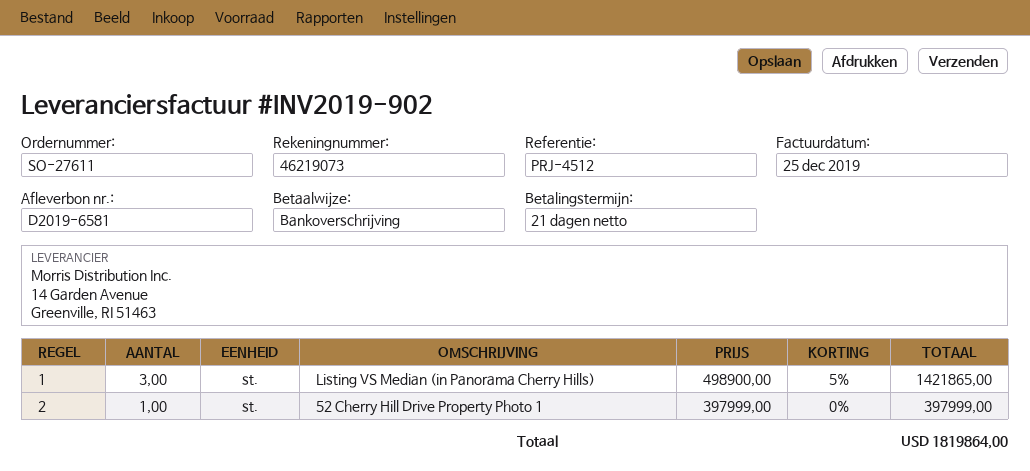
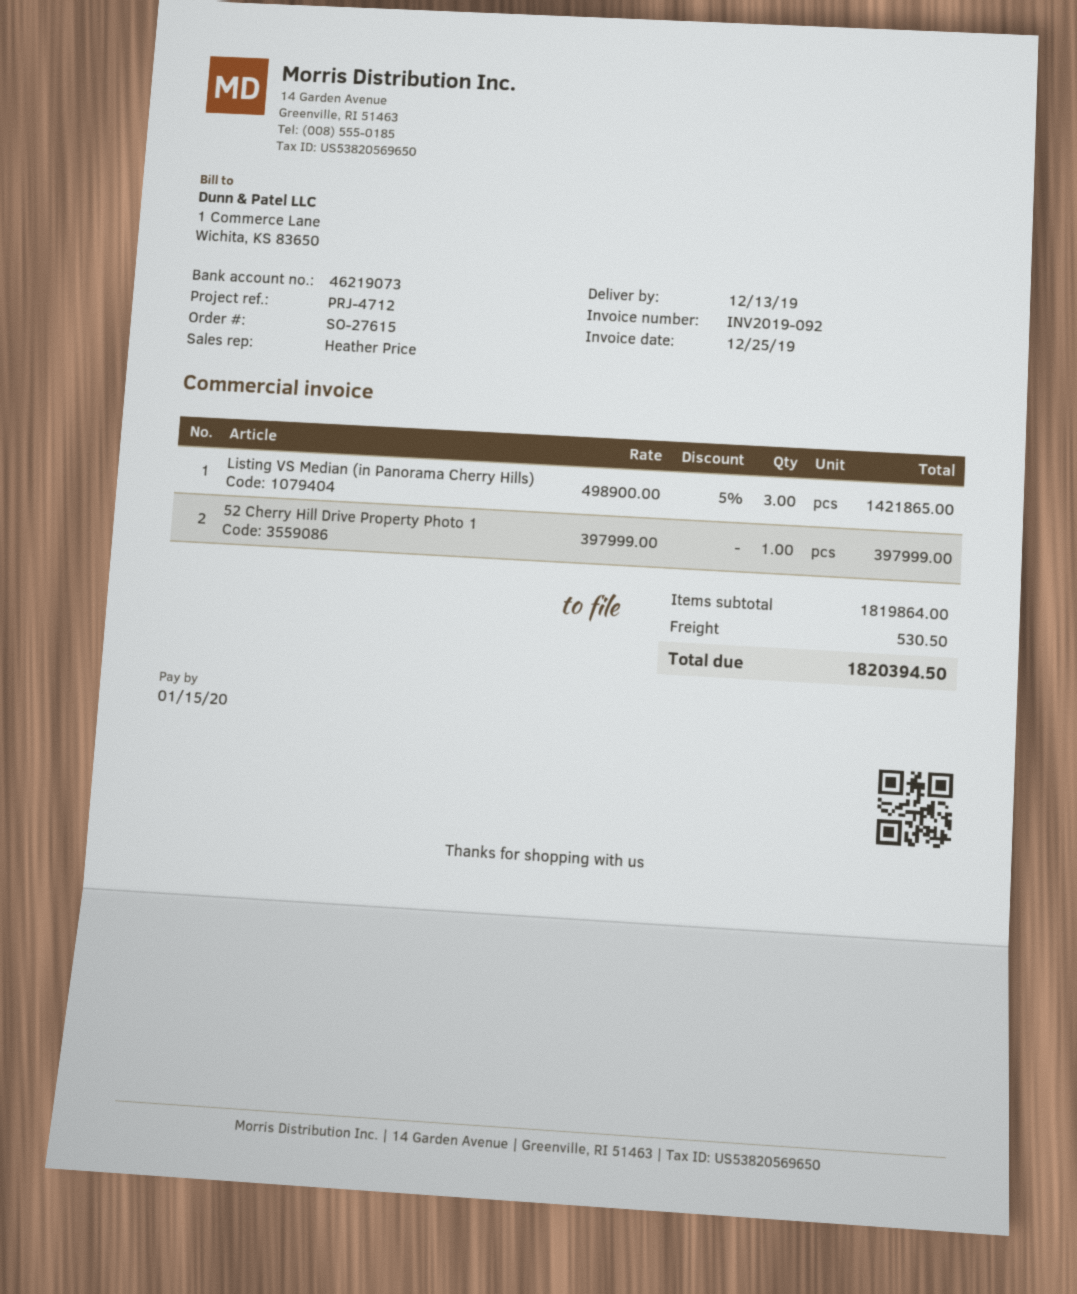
order number: SO-27611 -> SO-27615
invoice number: INV2019-902 -> INV2019-092
reference: PRJ-4512 -> PRJ-4712
shipping: none -> 530.50
total: 1819864.00 -> 1820394.50

